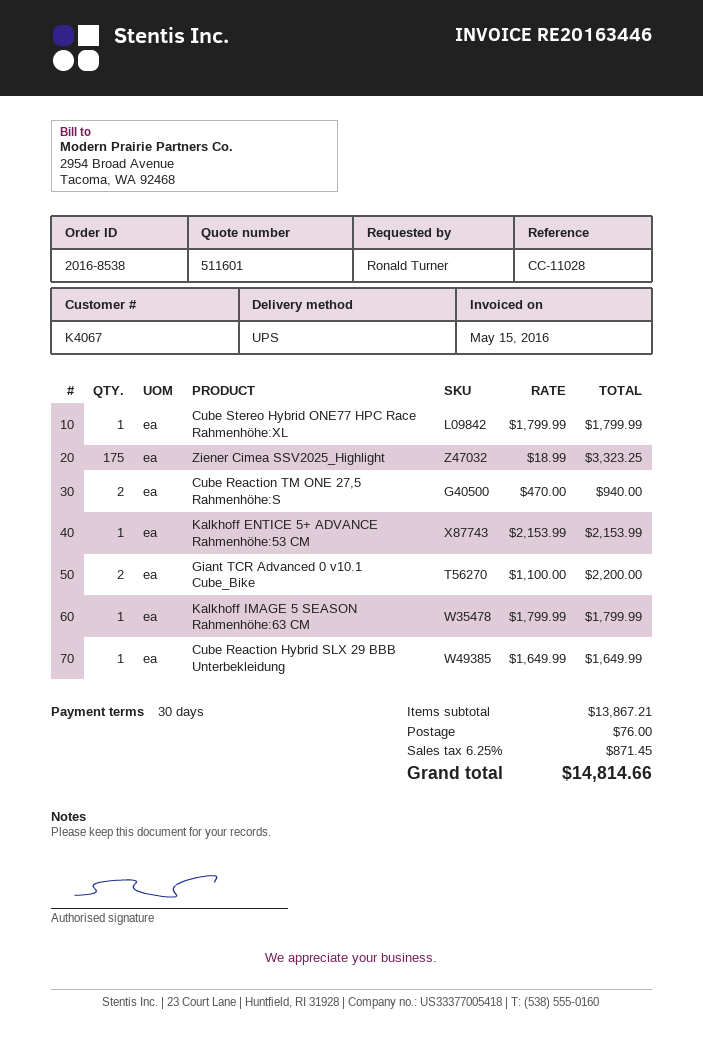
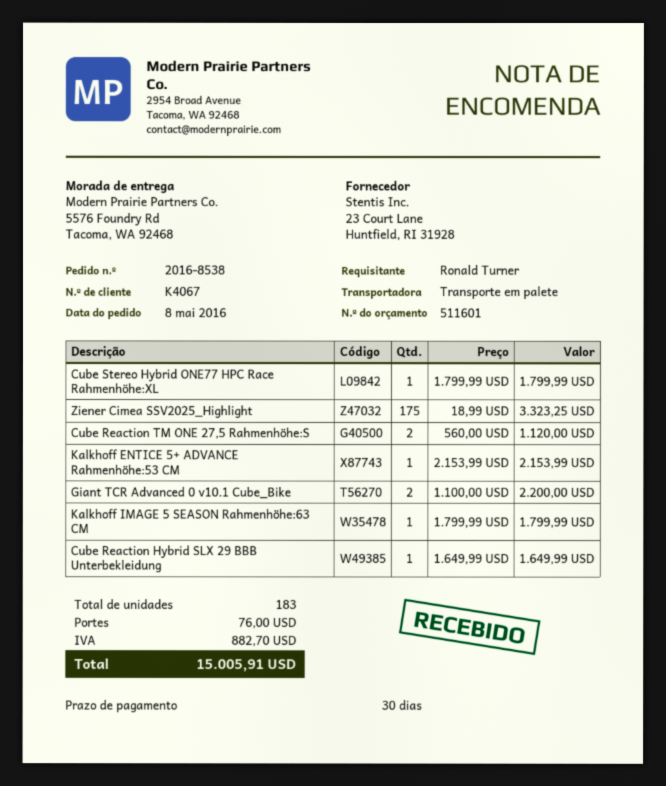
shipping method: UPS -> pallet freight
Cube Reaction TM ONE 27,5 Rahmenhöhe:S: 2 x 470.00 = 940.00 -> 2 x 560.00 = 1120.00
tax: 871.45 -> 882.70
total: 14814.66 -> 15005.91

